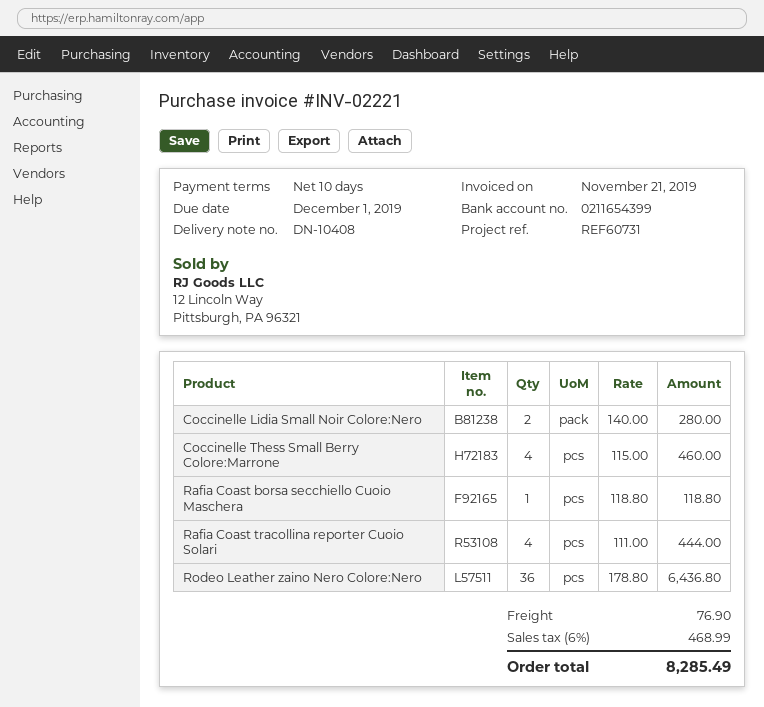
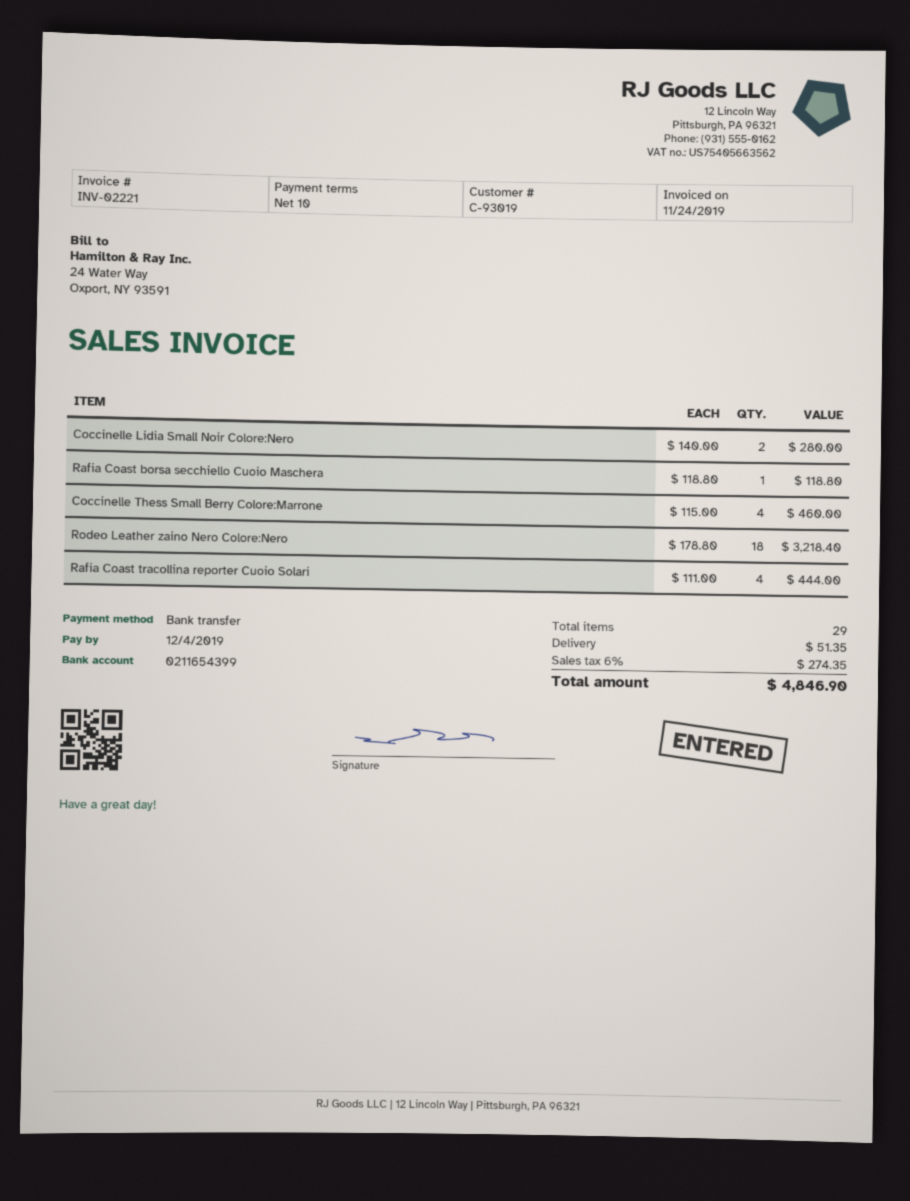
invoice date: 2019-11-21 -> 2019-11-24
due date: 2019-12-01 -> 2019-12-04
Rodeo Leather zaino Nero Colore:Nero: 36 x 178.80 = 6436.80 -> 18 x 178.80 = 3218.40
shipping: 76.90 -> 51.35
tax: 6% = 468.99 -> 6% = 274.35
total: 8285.49 -> 4846.90

